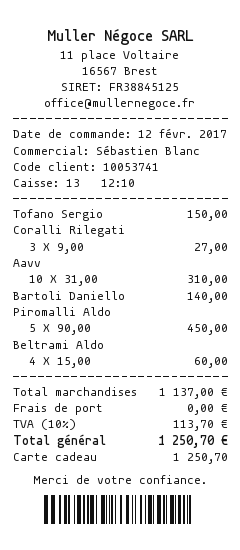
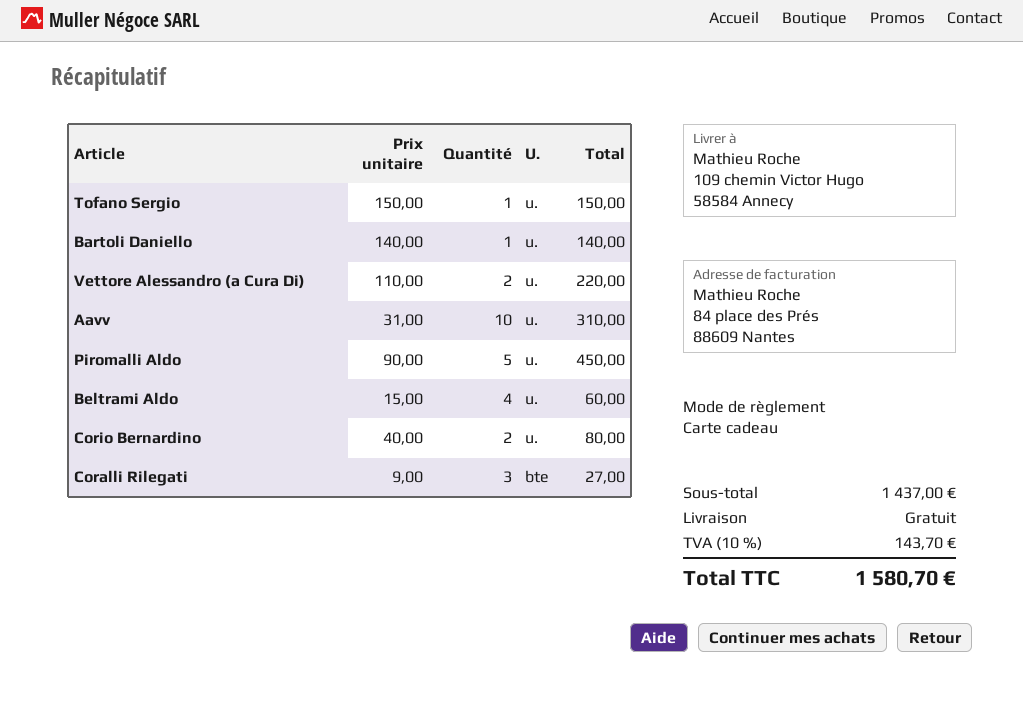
Vettore Alessandro (a Cura Di): none -> 2 x 110.00 = 220.00
Corio Bernardino: none -> 2 x 40.00 = 80.00
subtotal: 1137.00 -> 1437.00
tax: 10% = 113.70 -> 10% = 143.70
total: 1250.70 -> 1580.70

